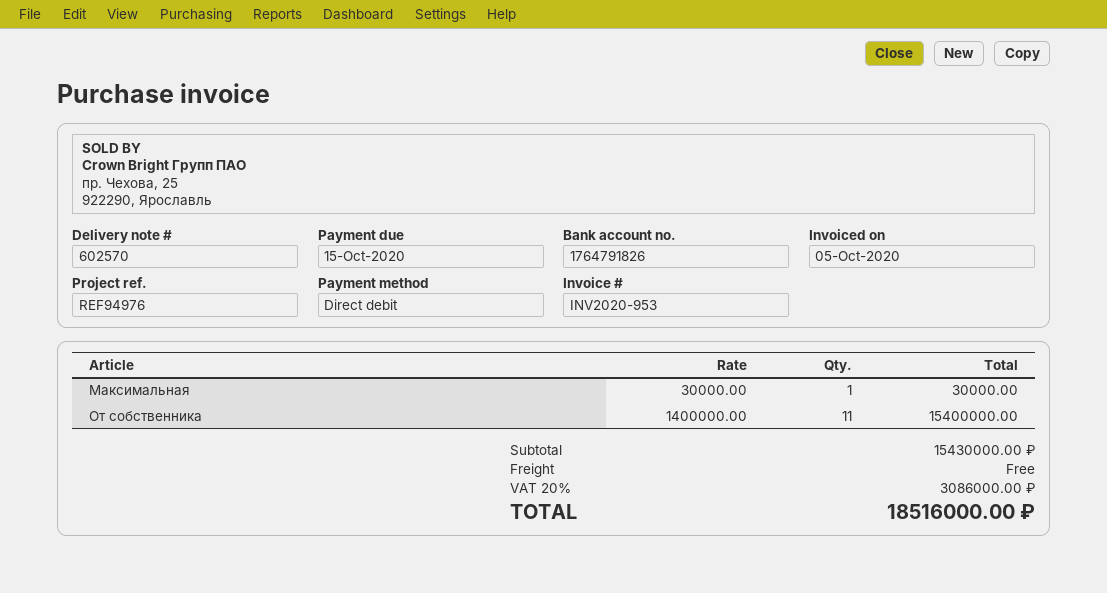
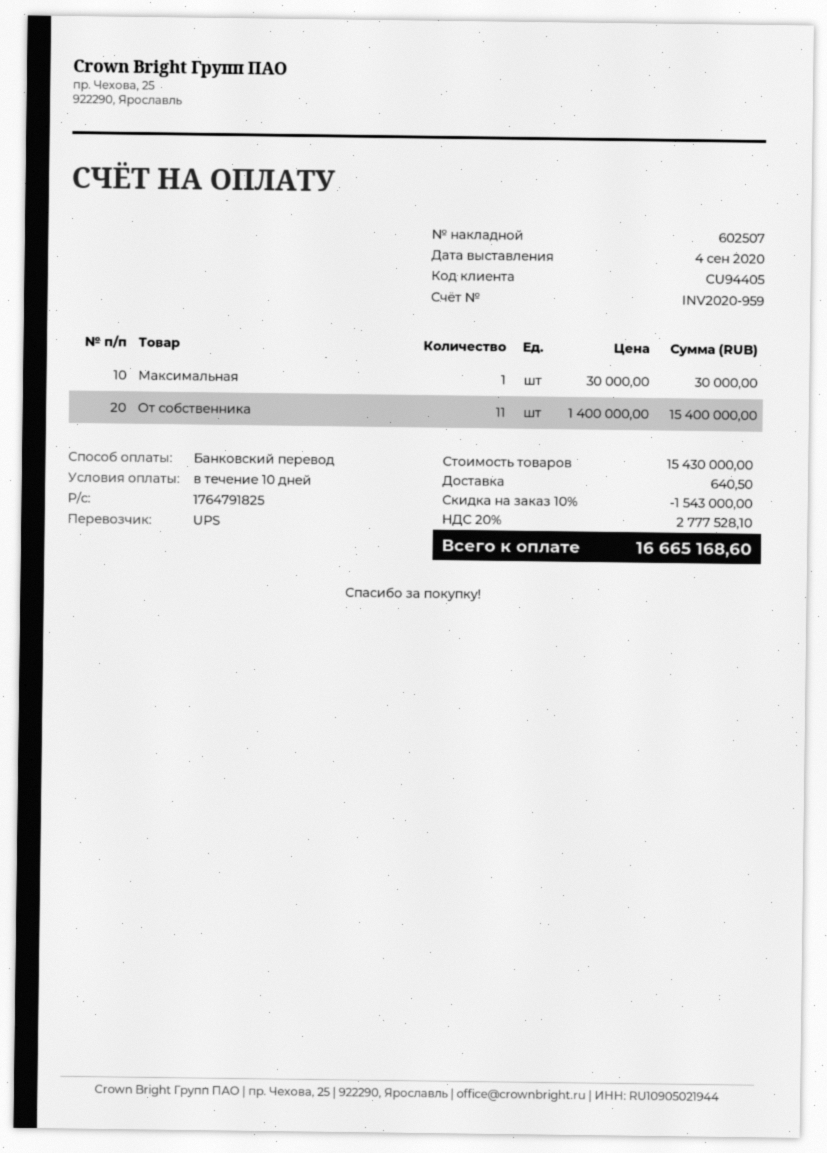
delivery note number: 602570 -> 602507
invoice number: INV2020-953 -> INV2020-959
invoice date: 2020-10-05 -> 2020-09-04
payment method: direct debit -> bank transfer
bank account: 1764791826 -> 1764791825
discount: none -> 10% = 1543000.00
shipping: 0.00 -> 640.50
tax: 20% = 3086000.00 -> 20% = 2777528.10
total: 18516000.00 -> 16665168.60

